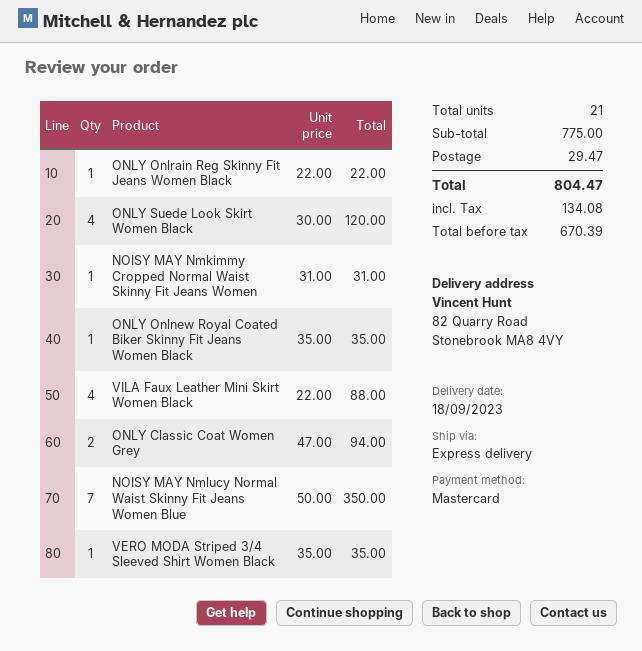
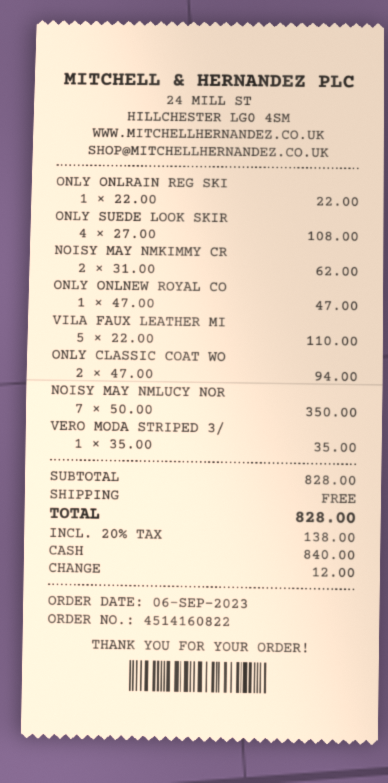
payment method: Mastercard -> cash
ONLY Suede Look Skirt Women Black: 4 x 30.00 = 120.00 -> 4 x 27.00 = 108.00
NOISY MAY Nmkimmy Cropped Normal Waist Skinny Fit Jeans Women: 1 x 31.00 = 31.00 -> 2 x 31.00 = 62.00
ONLY Onlnew Royal Coated Biker Skinny Fit Jeans Women Black: 1 x 35.00 = 35.00 -> 1 x 47.00 = 47.00
VILA Faux Leather Mini Skirt Women Black: 4 x 22.00 = 88.00 -> 5 x 22.00 = 110.00
subtotal: 775.00 -> 828.00
shipping: 29.47 -> 0.00
tax: 134.08 -> 138.00
total: 804.47 -> 828.00

